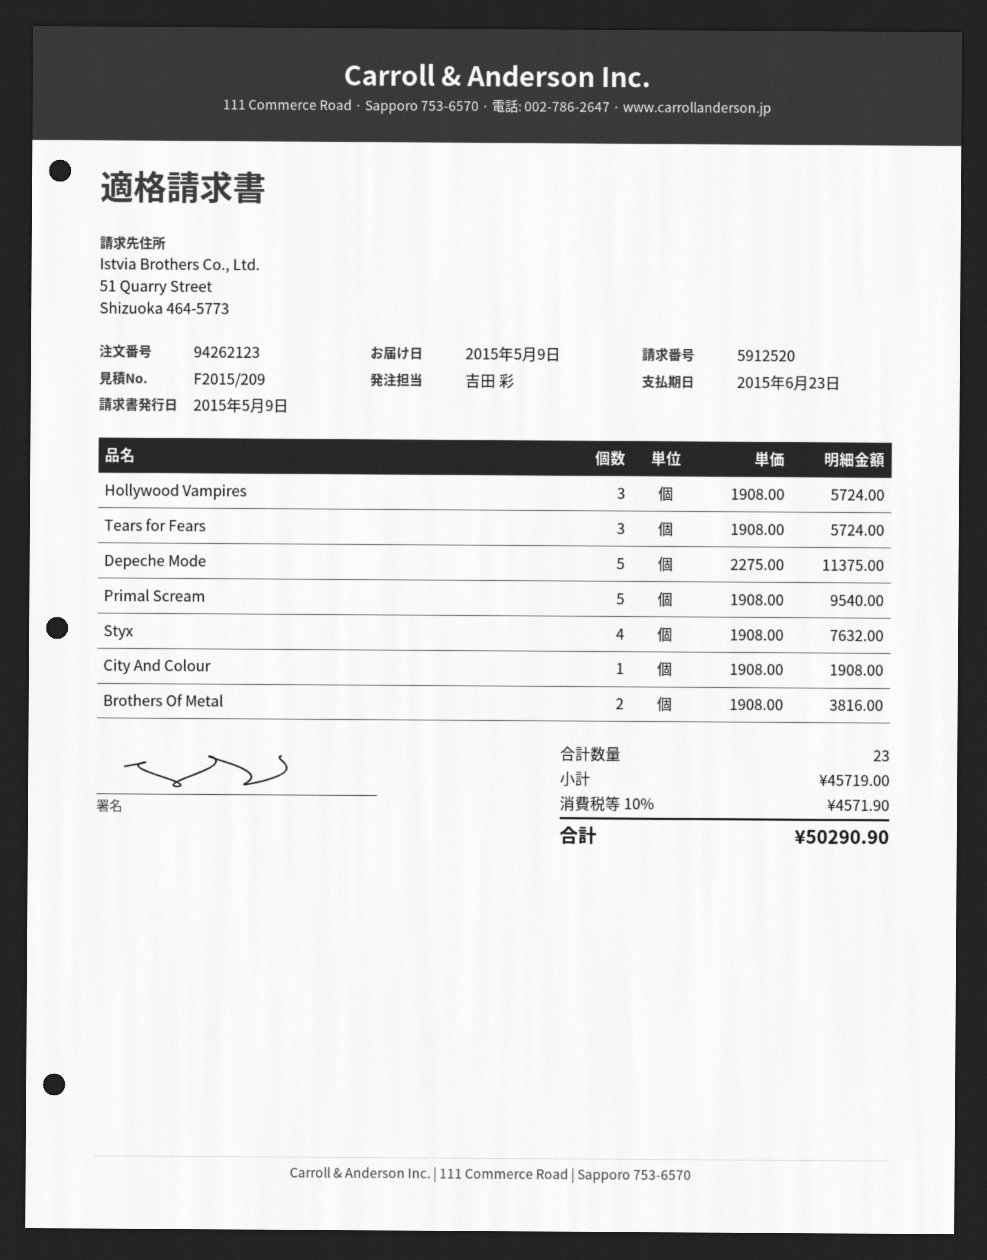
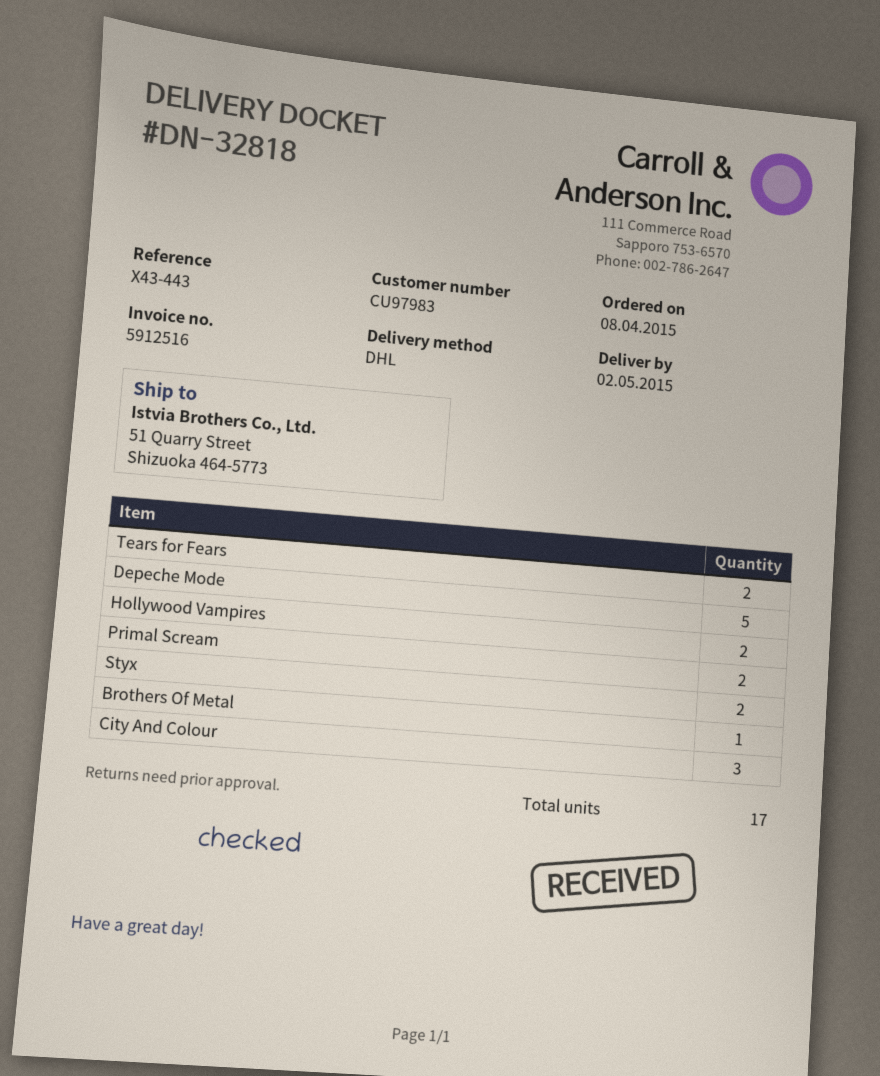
delivery date: 2015-05-09 -> 2015-05-02
invoice number: 5912520 -> 5912516
Hollywood Vampires: 3 -> 2
Tears for Fears: 3 -> 2
Primal Scream: 5 -> 2
Styx: 4 -> 2
City And Colour: 1 -> 3
Brothers Of Metal: 2 -> 1
total quantity: 23 -> 17

